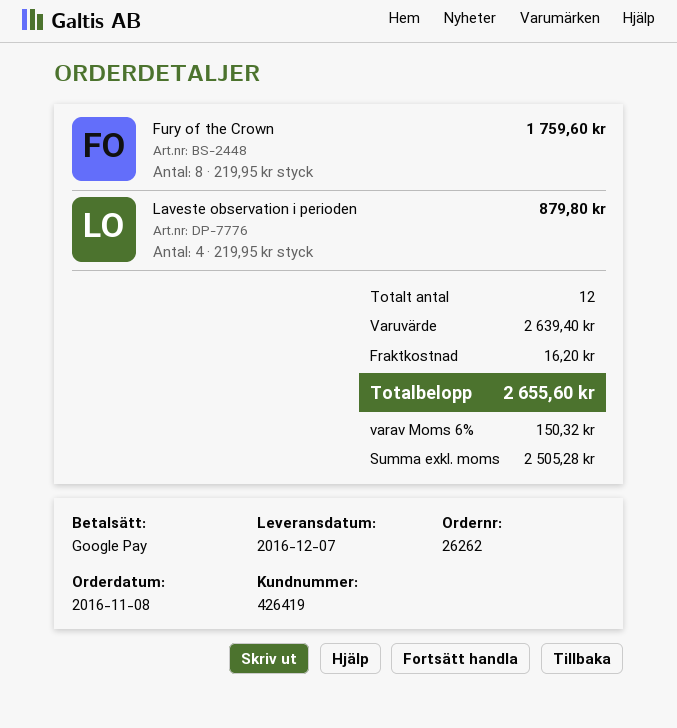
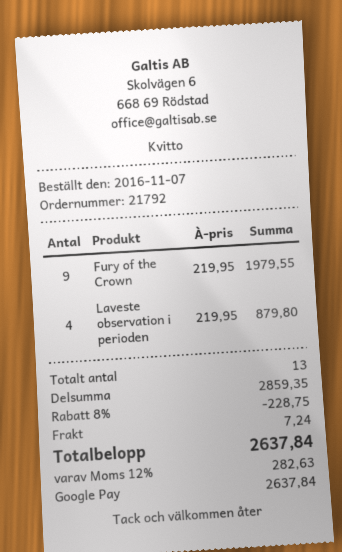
order number: 26262 -> 21792
order date: 2016-11-08 -> 2016-11-07
Fury of the Crown: 8 x 219.95 = 1759.60 -> 9 x 219.95 = 1979.55
total quantity: 12 -> 13
subtotal: 2639.40 -> 2859.35
discount: none -> 8% = 228.75
shipping: 16.20 -> 7.24
tax: 6% = 150.32 -> 12% = 282.63
total: 2655.60 -> 2637.84

